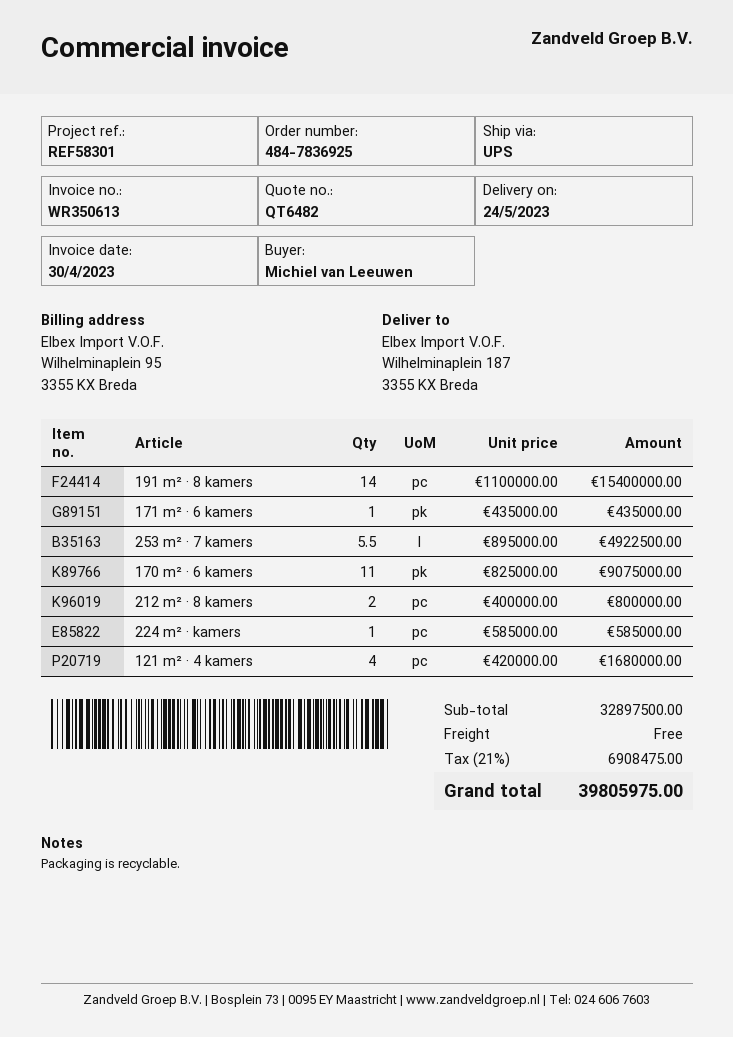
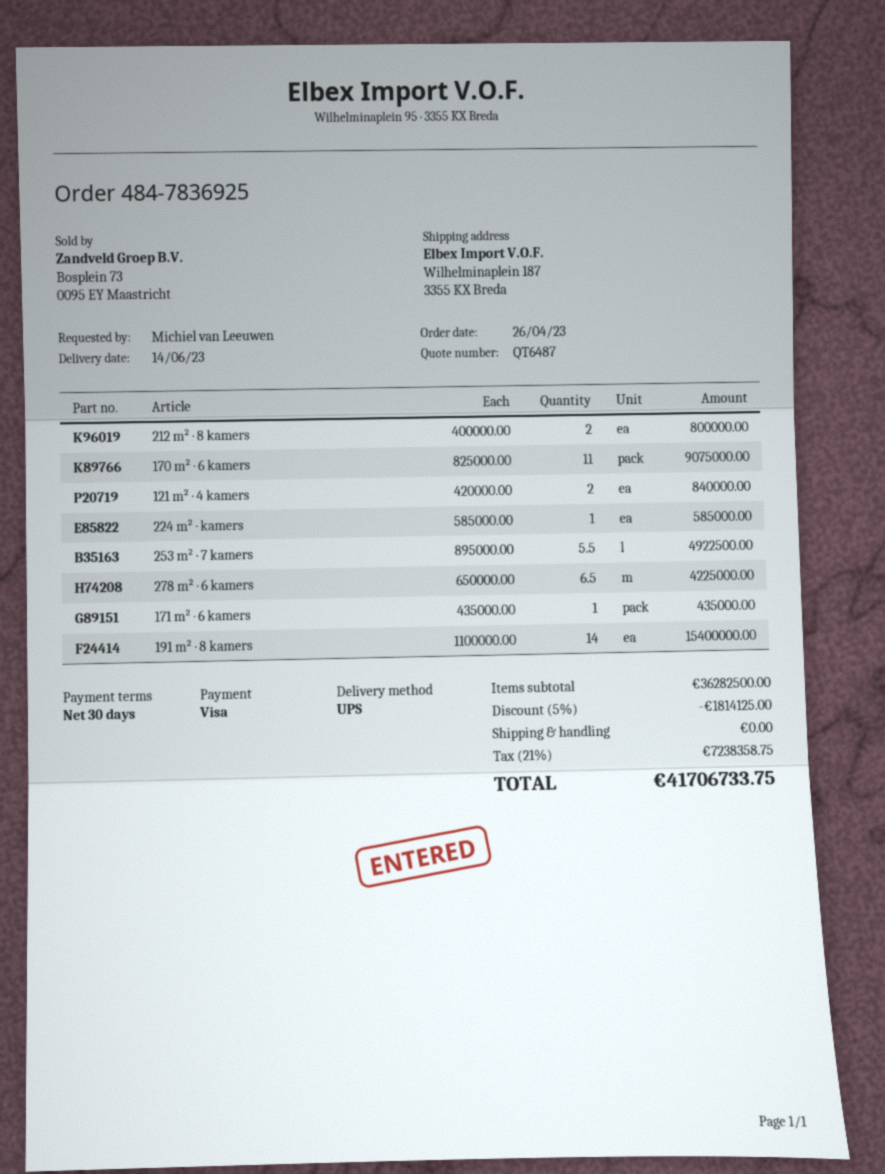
quote number: QT6482 -> QT6487
delivery date: 2023-05-24 -> 2023-06-14
121 m² · 4 kamers: 4 x 420000.00 = 1680000.00 -> 2 x 420000.00 = 840000.00
278 m² · 6 kamers: none -> 6.5 x 650000.00 = 4225000.00
subtotal: 32897500.00 -> 36282500.00
discount: none -> 5% = 1814125.00
tax: 21% = 6908475.00 -> 21% = 7238358.75
total: 39805975.00 -> 41706733.75

